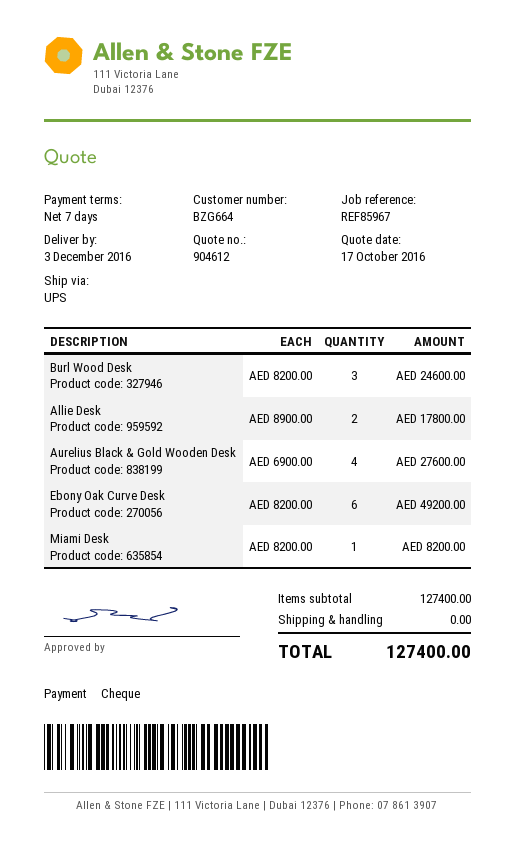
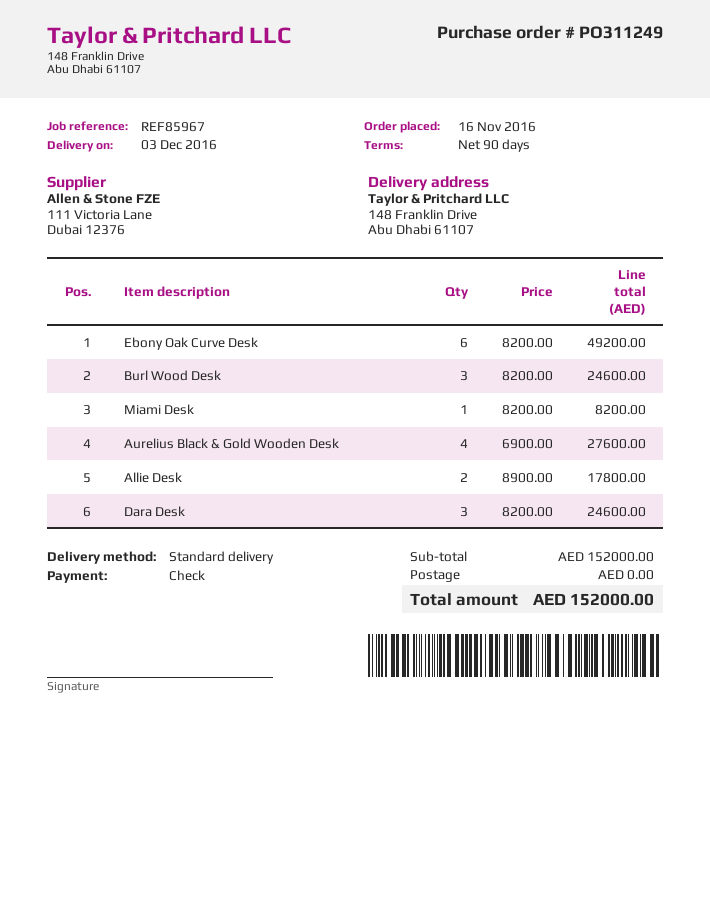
payment terms: 7 days -> 90 days
shipping method: UPS -> standard
Dara Desk: none -> 3 x 8200.00 = 24600.00
subtotal: 127400.00 -> 152000.00
total: 127400.00 -> 152000.00

